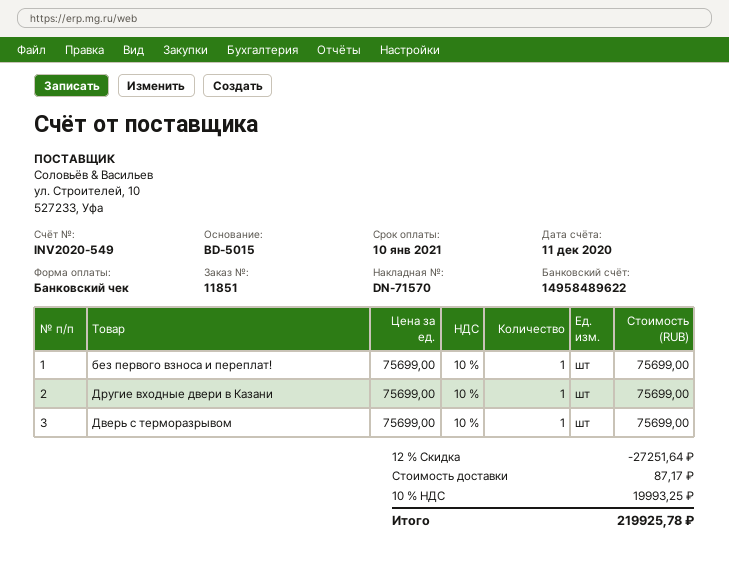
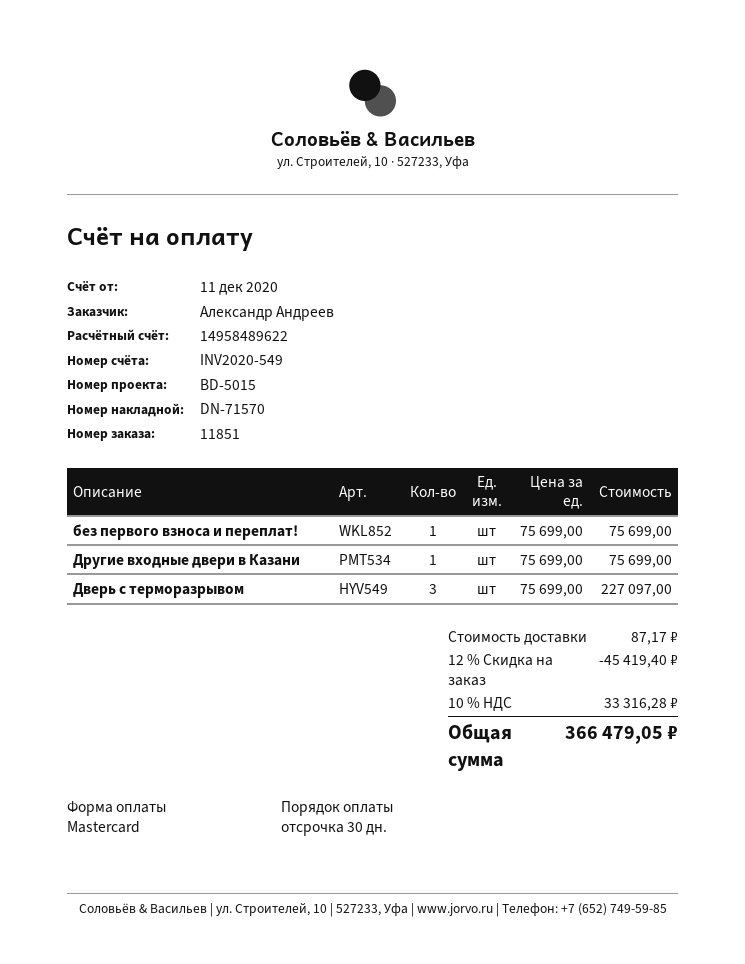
payment method: cheque -> Mastercard
Дверь с терморазрывом: 1 x 75699.00 = 75699.00 -> 3 x 75699.00 = 227097.00
discount: 12% = 27251.64 -> 12% = 45419.40
tax: 10% = 19993.25 -> 10% = 33316.28
total: 219925.78 -> 366479.05

